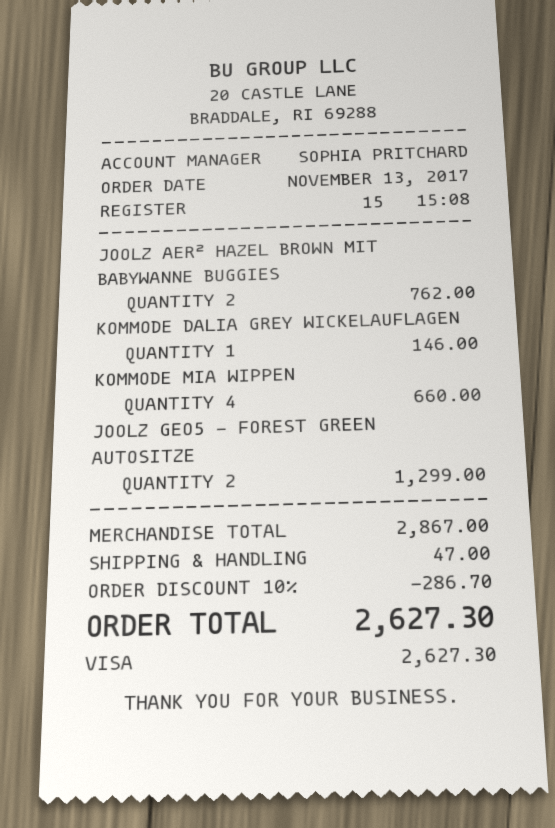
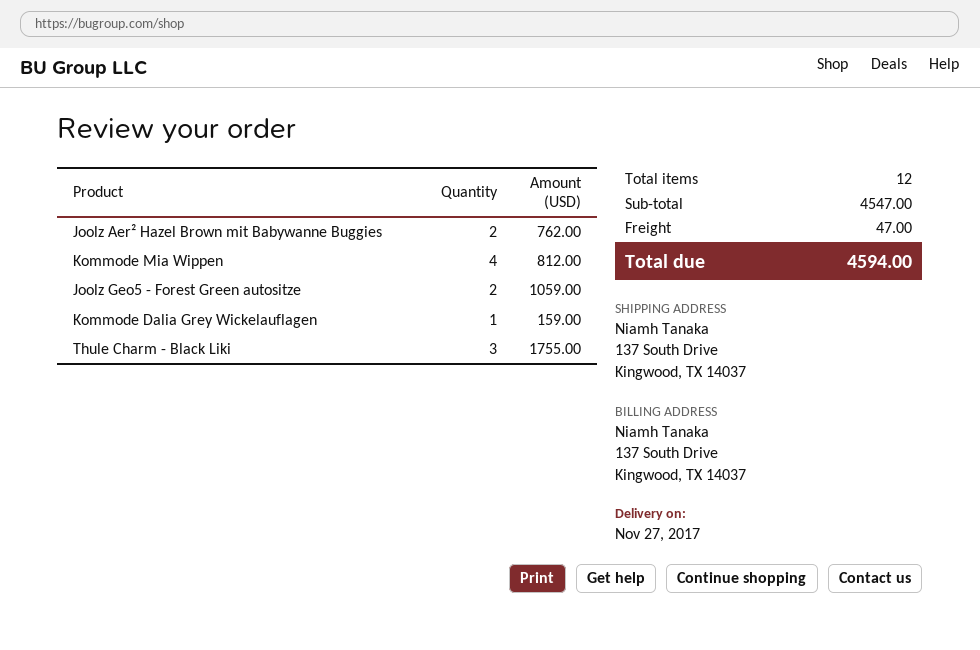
KOMMODE DALIA GREY WICKELAUFLAGEN: 1 for 146.00 -> 1 for 159.00
KOMMODE MIA WIPPEN: 4 for 660.00 -> 4 for 812.00
JOOLZ GEO5 - FOREST GREEN AUTOSITZE: 2 for 1299.00 -> 2 for 1059.00
Thule Charm - Black Liki: none -> 3 for 1755.00
subtotal: 2867.00 -> 4547.00
discount: 10% = 286.70 -> none
total: 2627.30 -> 4594.00

